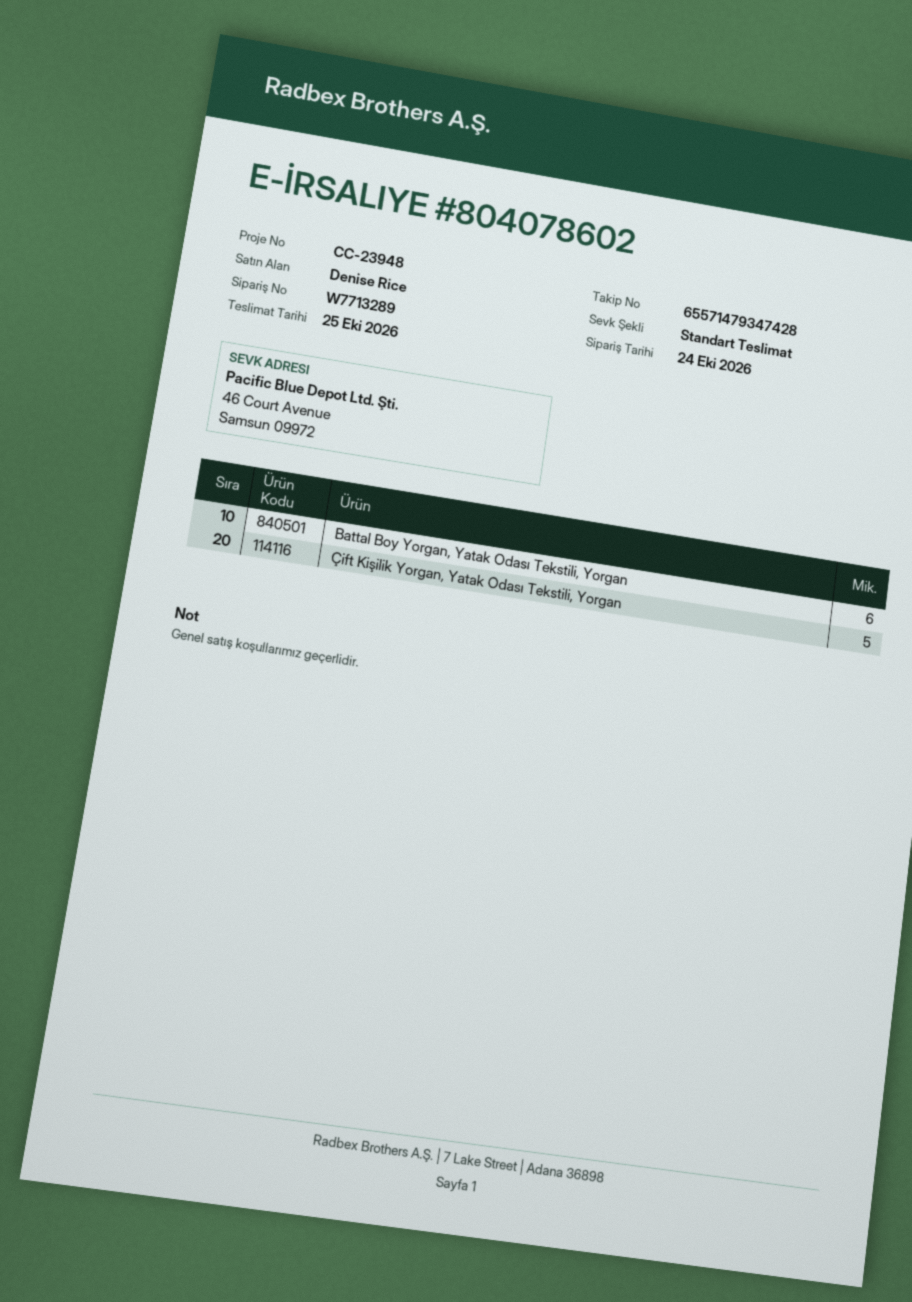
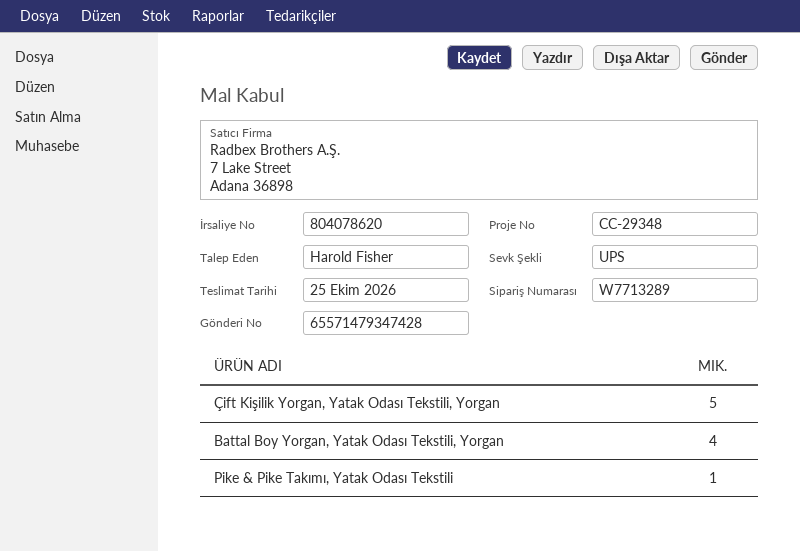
delivery note number: 804078602 -> 804078620
reference: CC-23948 -> CC-29348
ordered by: Denise Rice -> Harold Fisher
shipping method: standard -> UPS
Battal Boy Yorgan, Yatak Odası Tekstili, Yorgan: 6 -> 4
Pike & Pike Takımı, Yatak Odası Tekstili: none -> 1

